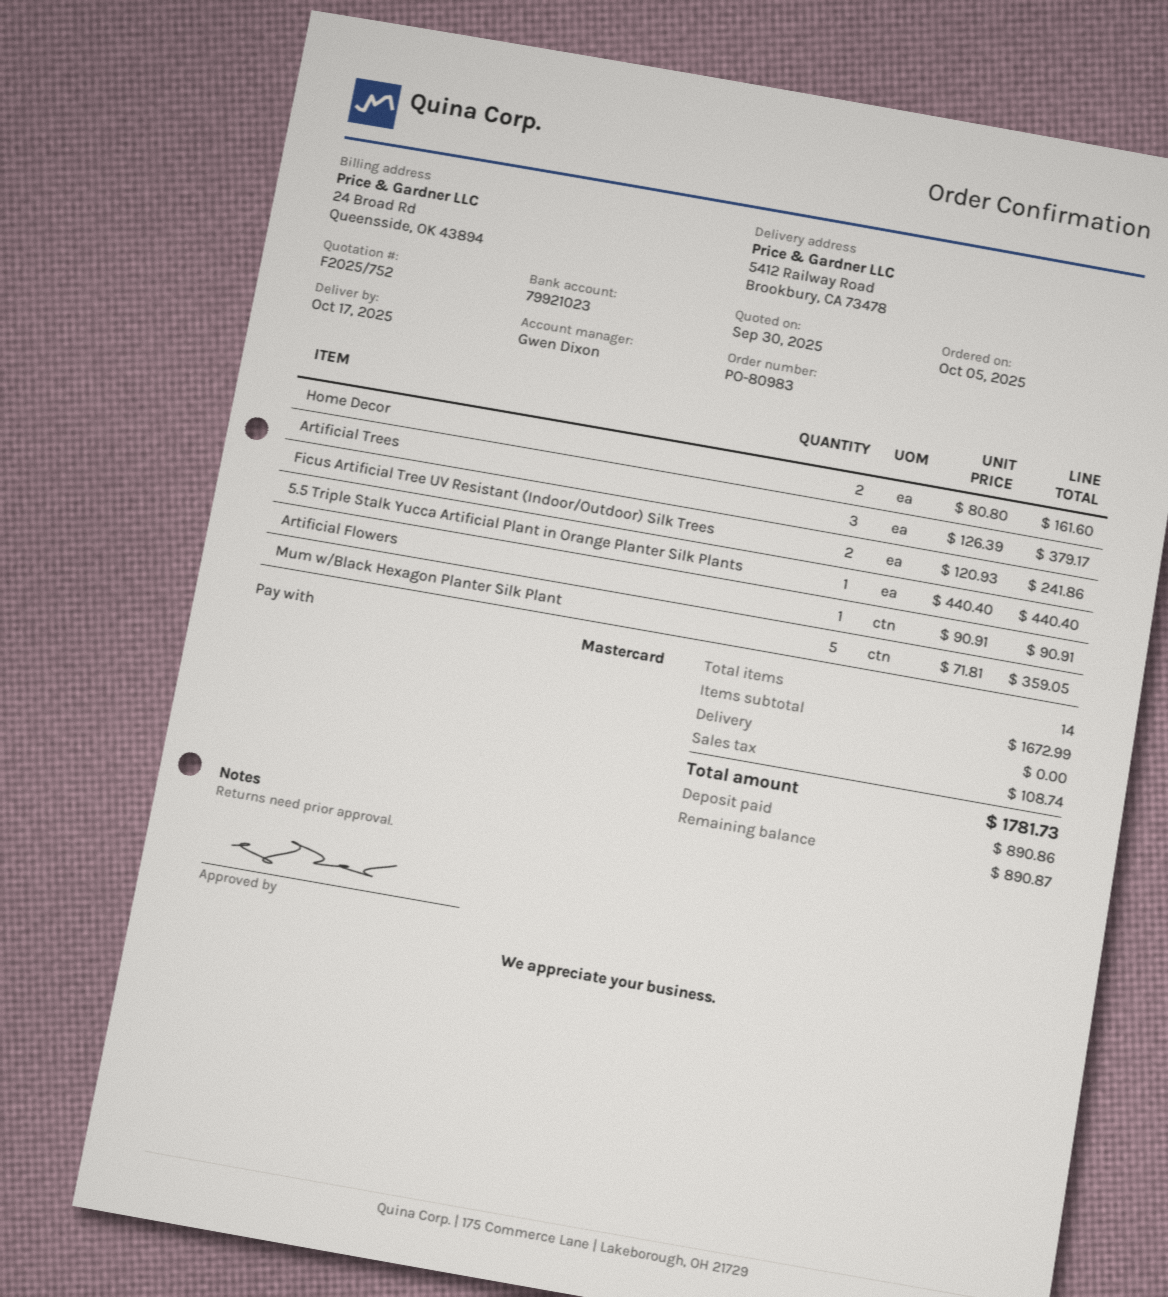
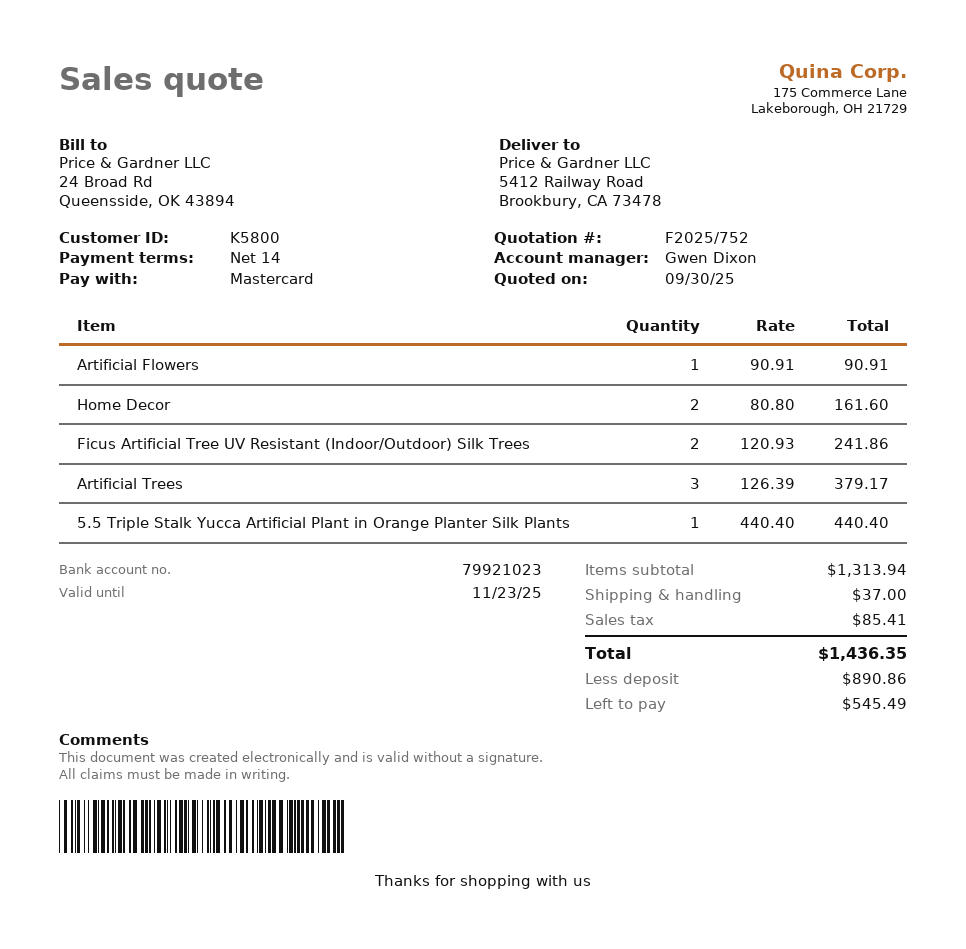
Mum w/Black Hexagon Planter Silk Plant: 5 x 71.81 = 359.05 -> none
subtotal: 1672.99 -> 1313.94
shipping: 0.00 -> 37.00
tax: 108.74 -> 85.41
total: 1781.73 -> 1436.35
balance: 890.87 -> 545.49

